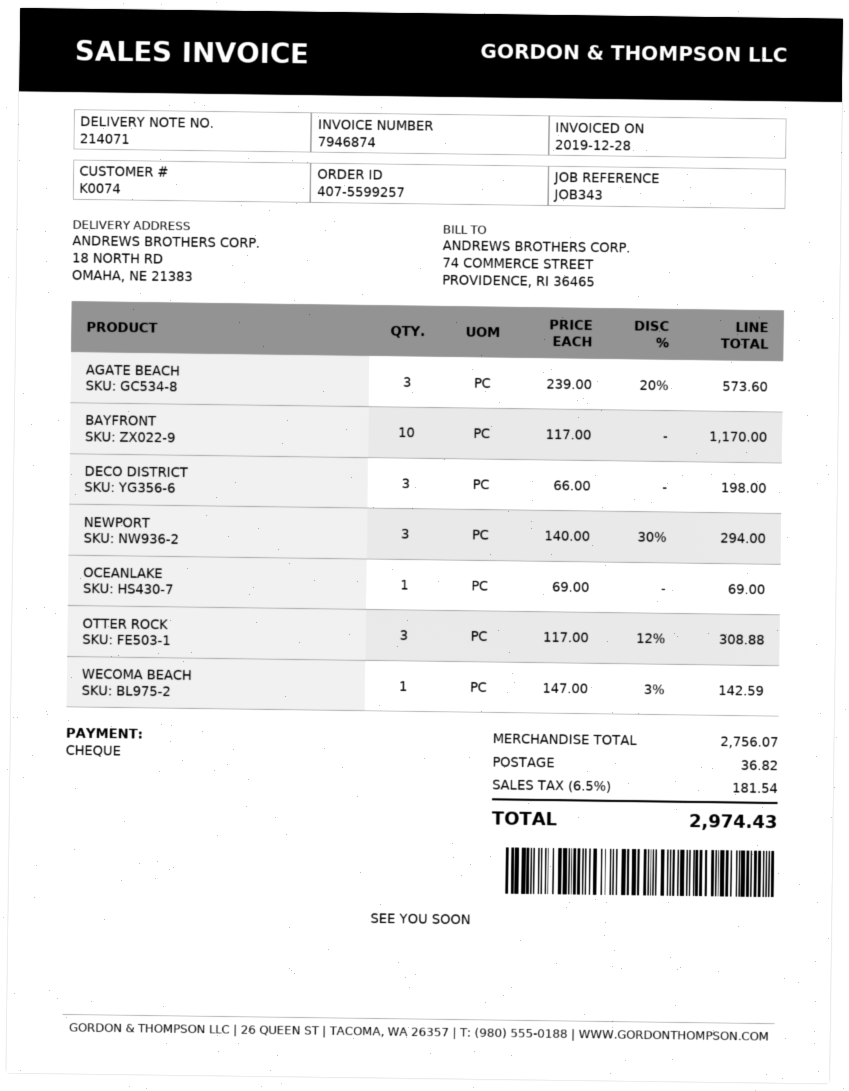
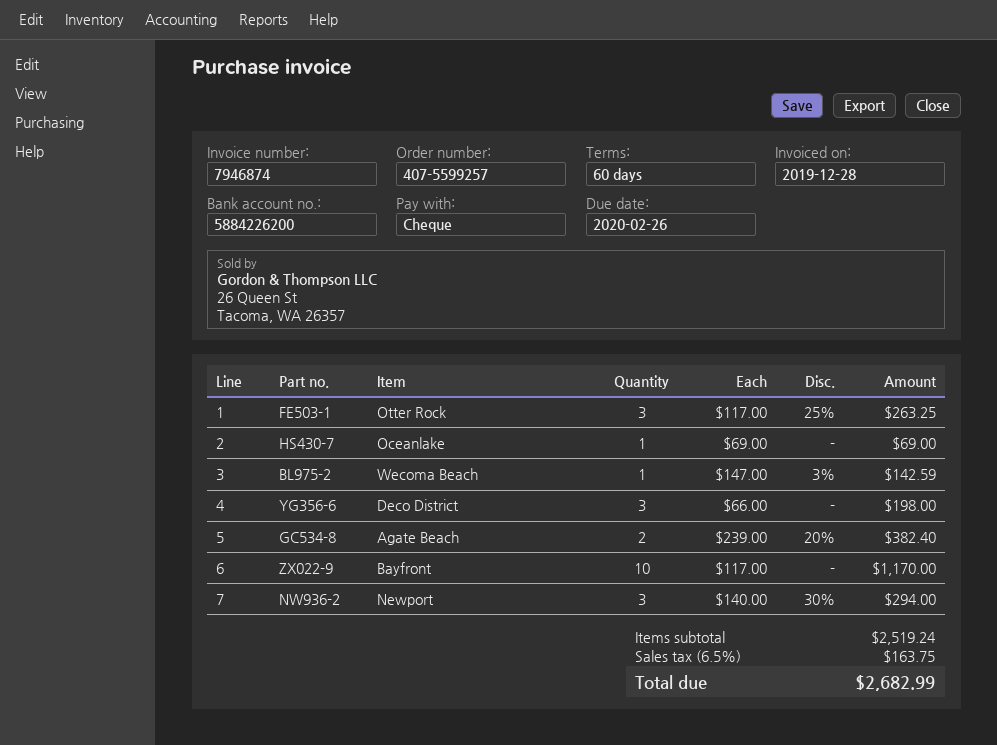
AGATE BEACH: 3 x 239.00 - 20% = 573.60 -> 2 x 239.00 - 20% = 382.40
OTTER ROCK: 3 x 117.00 - 12% = 308.88 -> 3 x 117.00 - 25% = 263.25
subtotal: 2756.07 -> 2519.24
shipping: 36.82 -> none
tax: 6.5% = 181.54 -> 6.5% = 163.75
total: 2974.43 -> 2682.99

